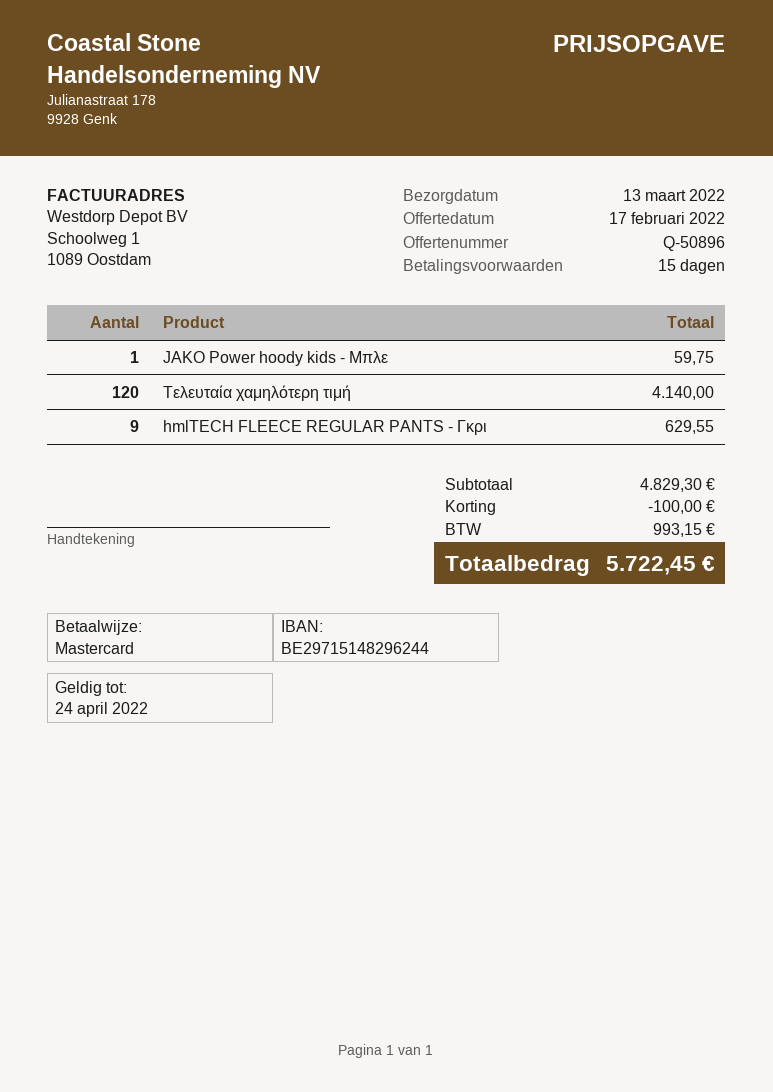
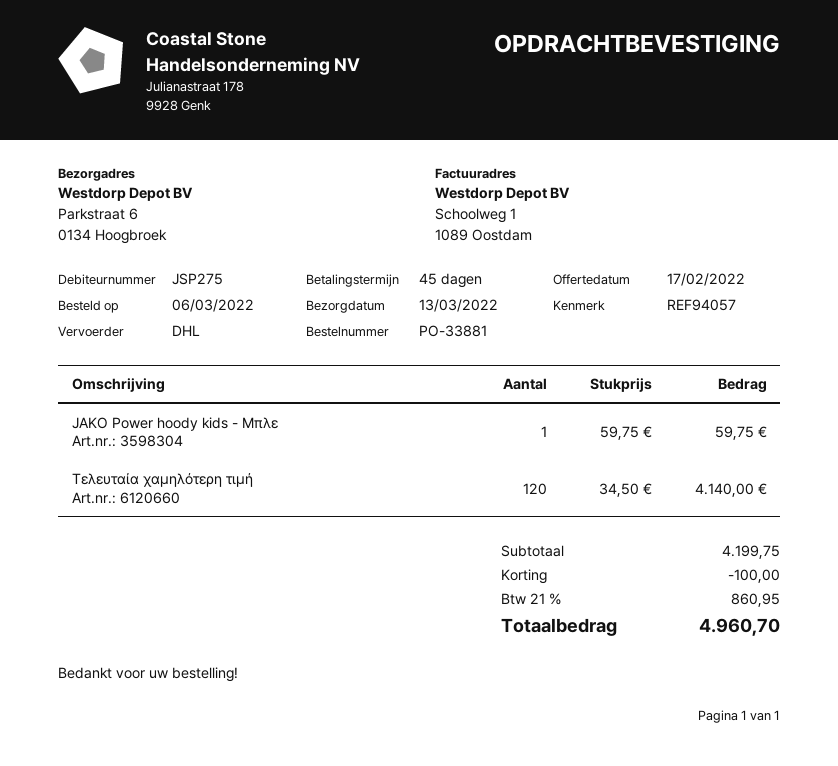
payment terms: 15 days -> 45 days
hmlTECH FLEECE REGULAR PANTS - Γκρι: 9 for 629.55 -> none
subtotal: 4829.30 -> 4199.75
tax: 993.15 -> 860.95
total: 5722.45 -> 4960.70

